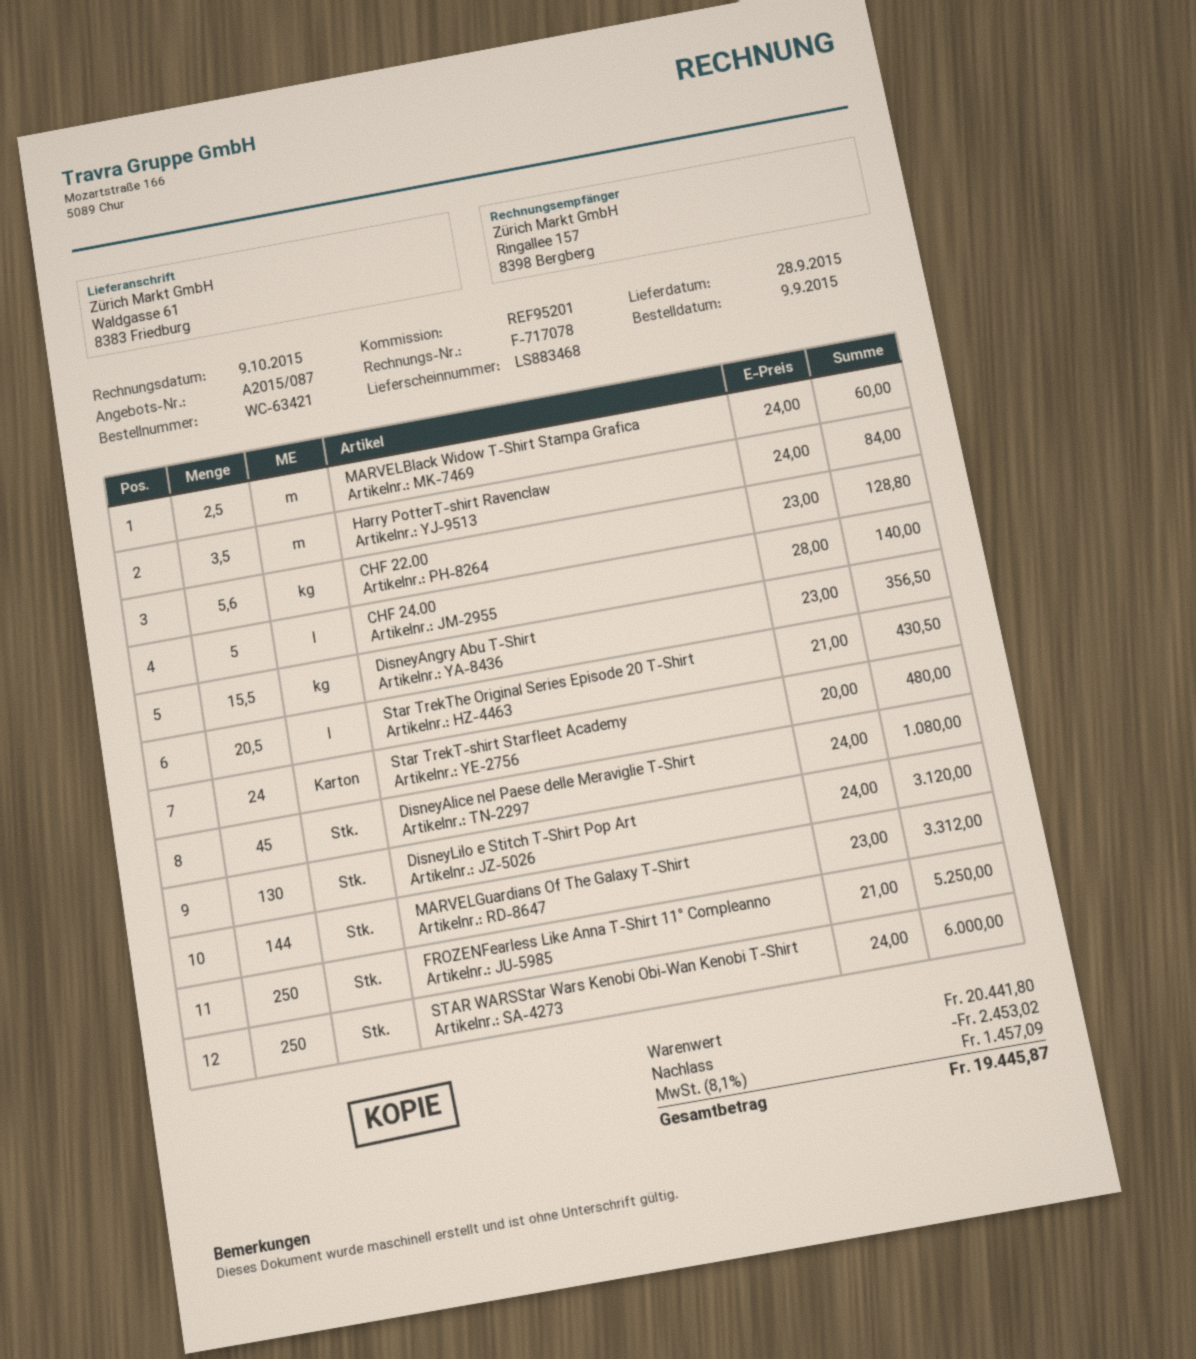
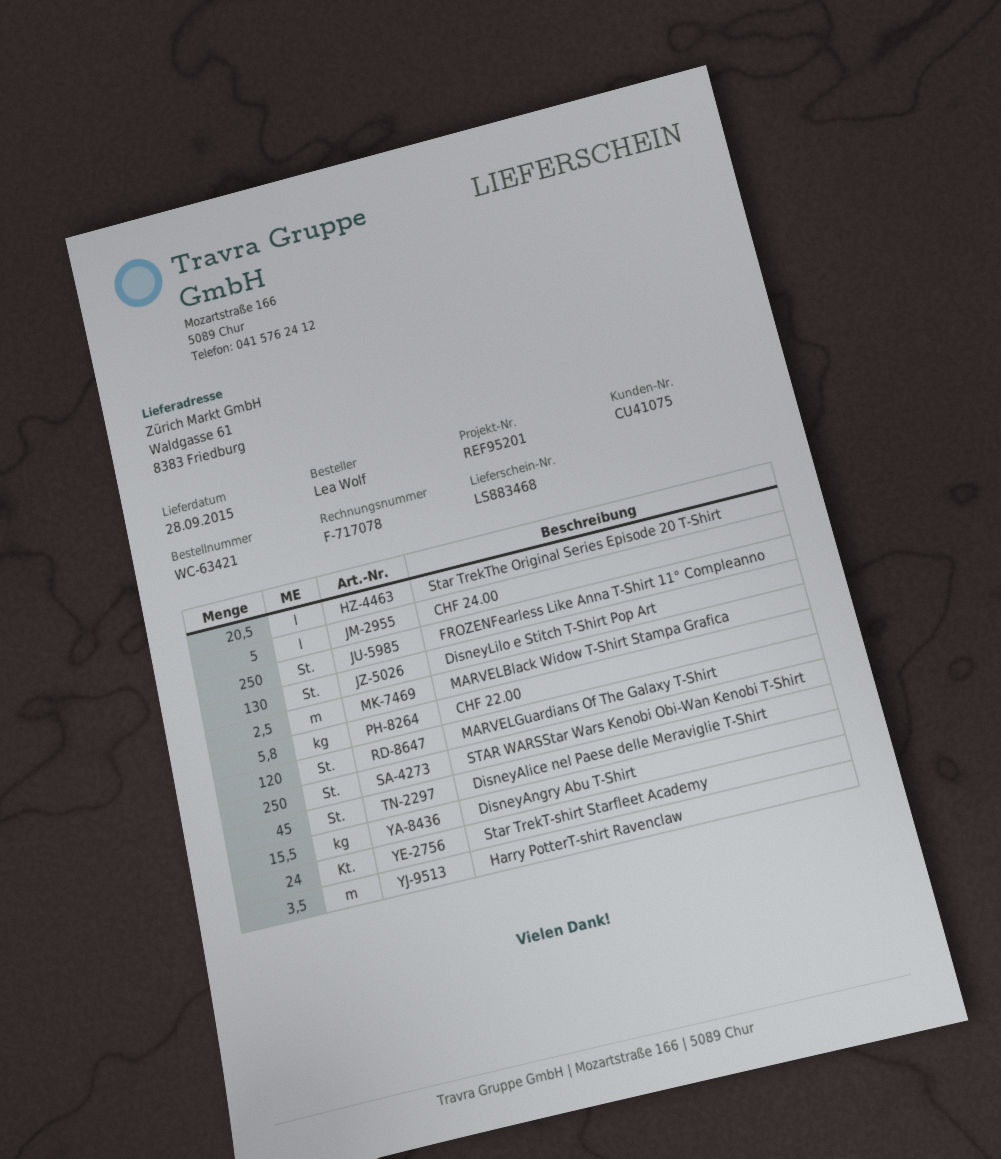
CHF 22.00: 5.6 -> 5.8
MARVELGuardians Of The Galaxy T-Shirt: 144 -> 120

